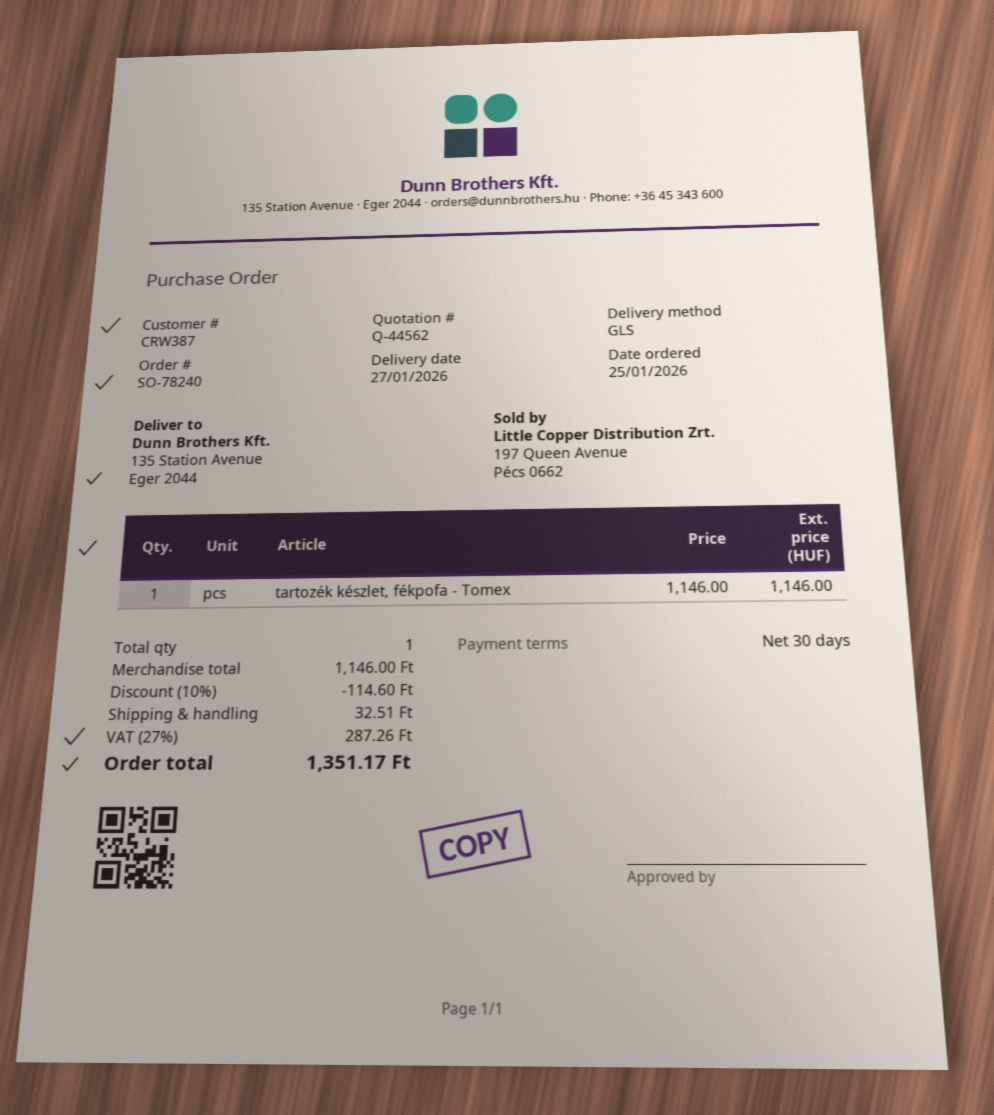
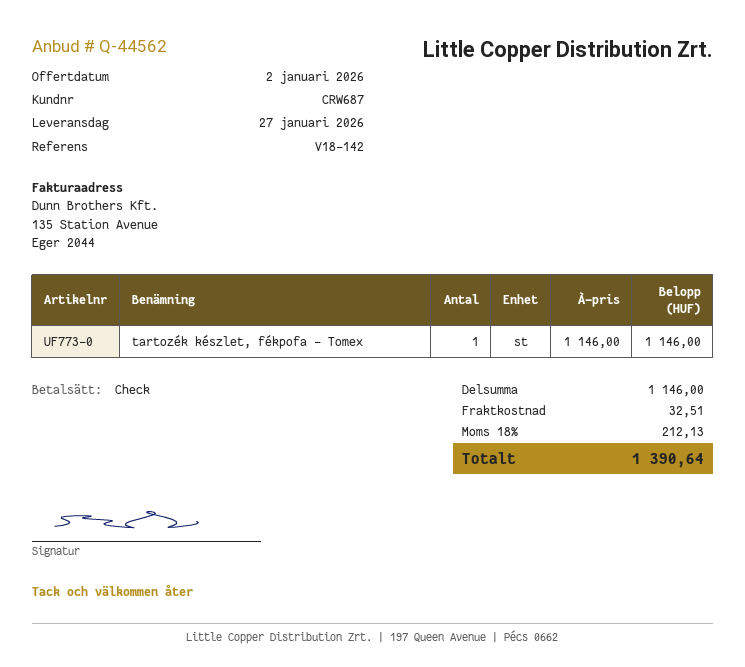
customer number: CRW387 -> CRW687
discount: 10% = 114.60 -> none
tax: 27% = 287.26 -> 18% = 212.13
total: 1351.17 -> 1390.64

